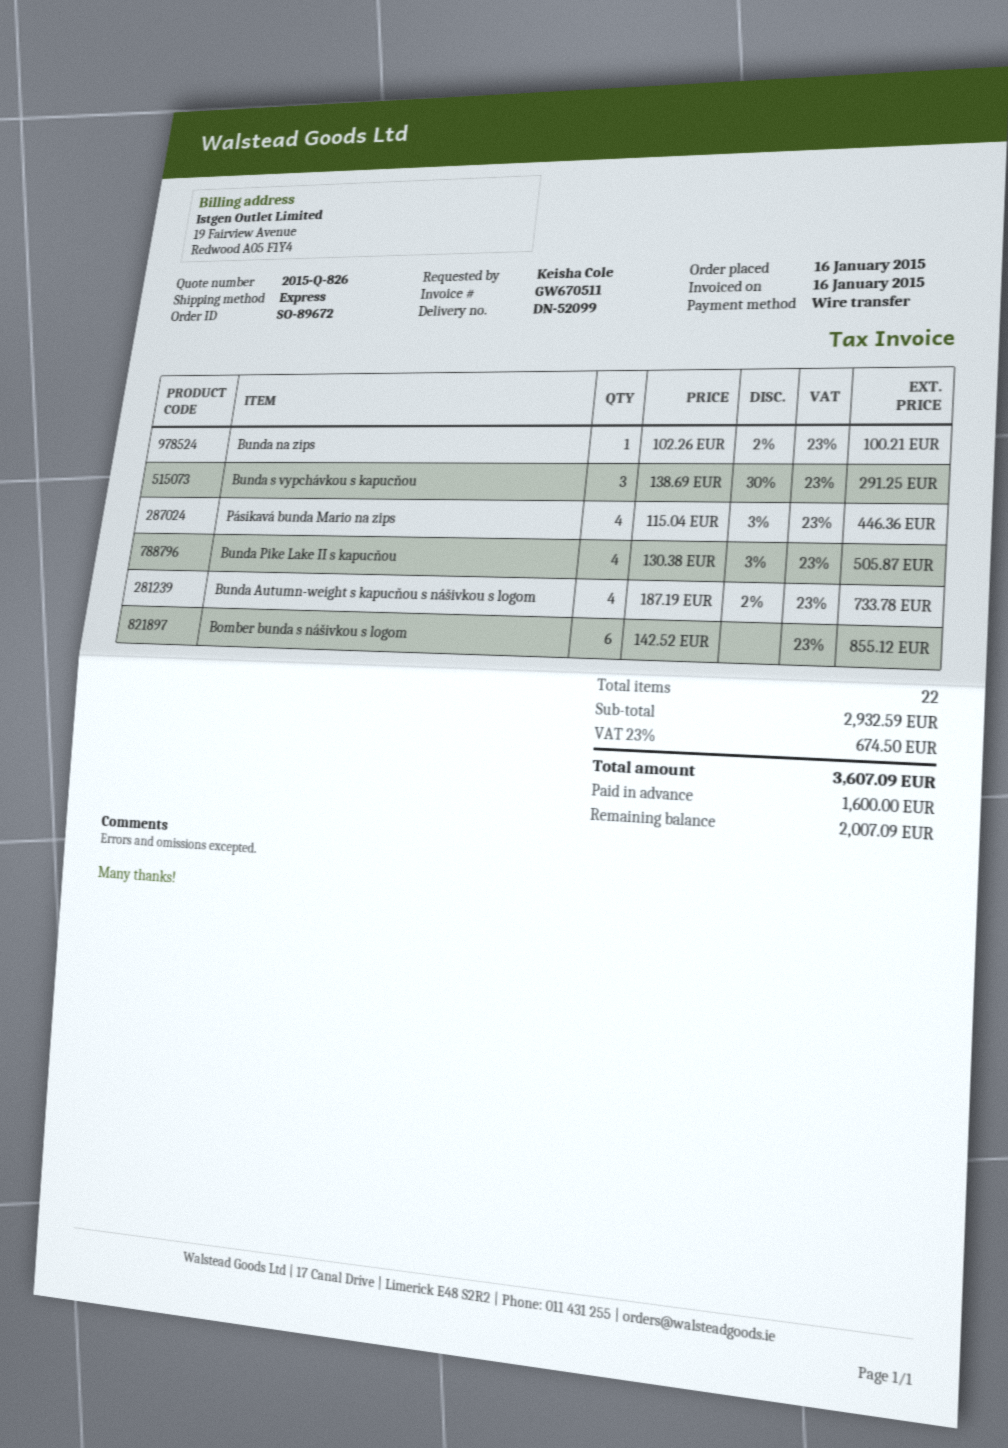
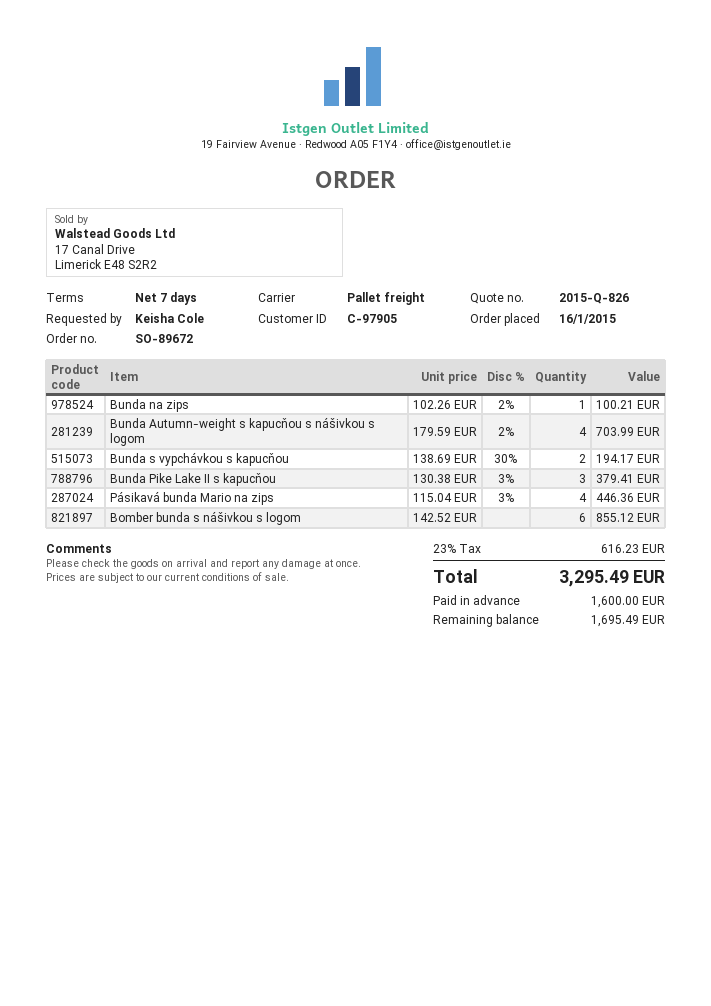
shipping method: express -> pallet freight
Bunda s vypchávkou s kapucňou: 3 x 138.69 - 30% = 291.25 -> 2 x 138.69 - 30% = 194.17
Bunda Pike Lake II s kapucňou: 4 x 130.38 - 3% = 505.87 -> 3 x 130.38 - 3% = 379.41
Bunda Autumn-weight s kapucňou s nášivkou s logom: 4 x 187.19 - 2% = 733.78 -> 4 x 179.59 - 2% = 703.99
tax: 23% = 674.50 -> 23% = 616.23
total: 3607.09 -> 3295.49
balance: 2007.09 -> 1695.49

